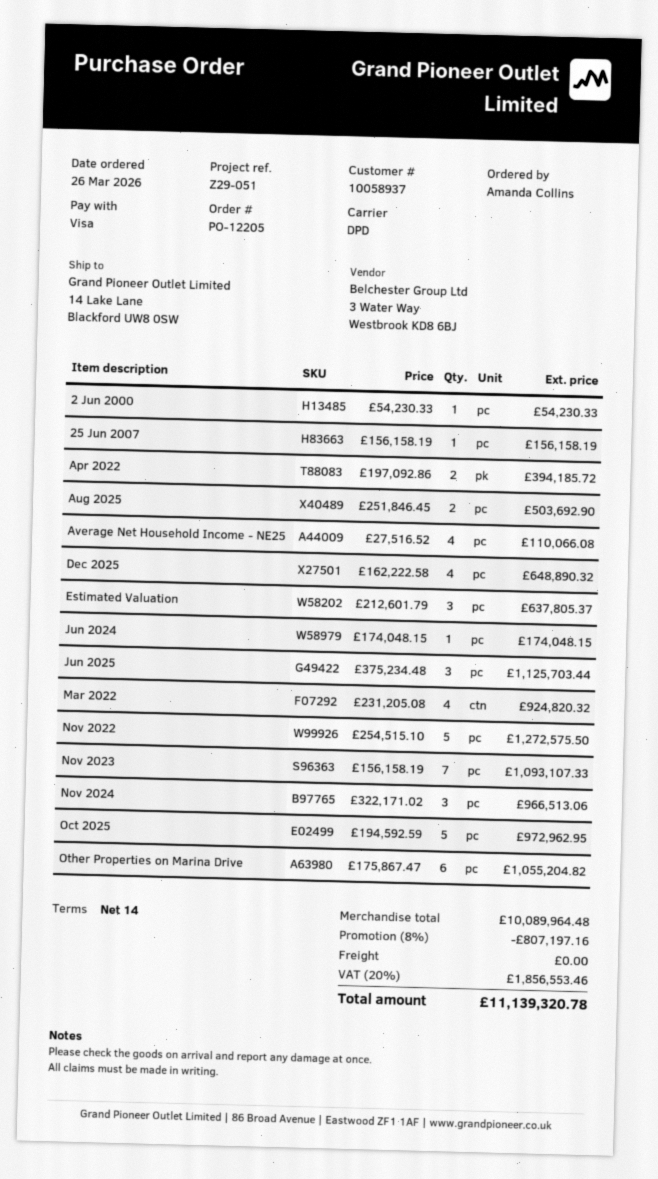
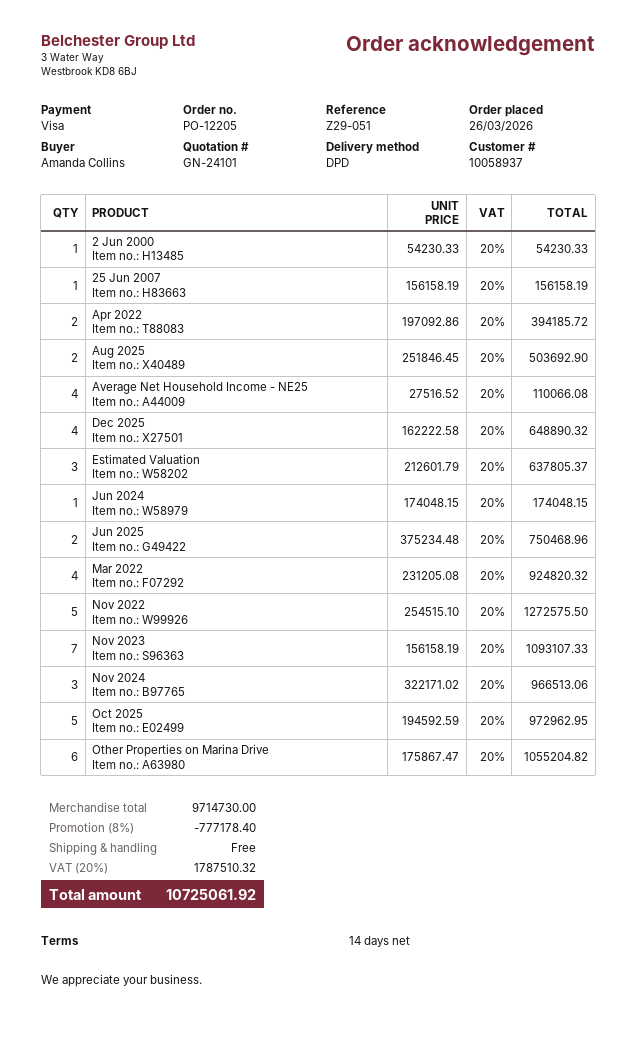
Jun 2025: 3 x 375234.48 = 1125703.44 -> 2 x 375234.48 = 750468.96
subtotal: 10089964.48 -> 9714730.00
discount: 8% = 807197.16 -> 8% = 777178.40
tax: 20% = 1856553.46 -> 20% = 1787510.32
total: 11139320.78 -> 10725061.92

